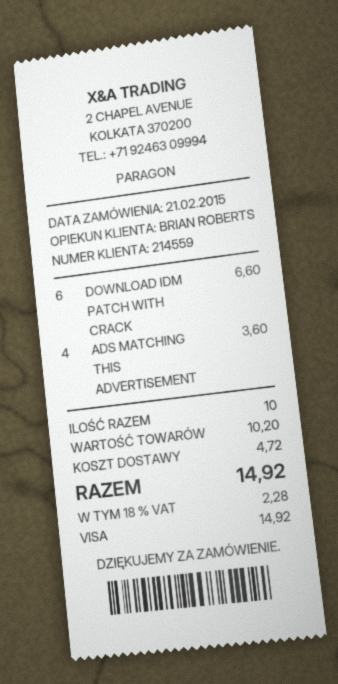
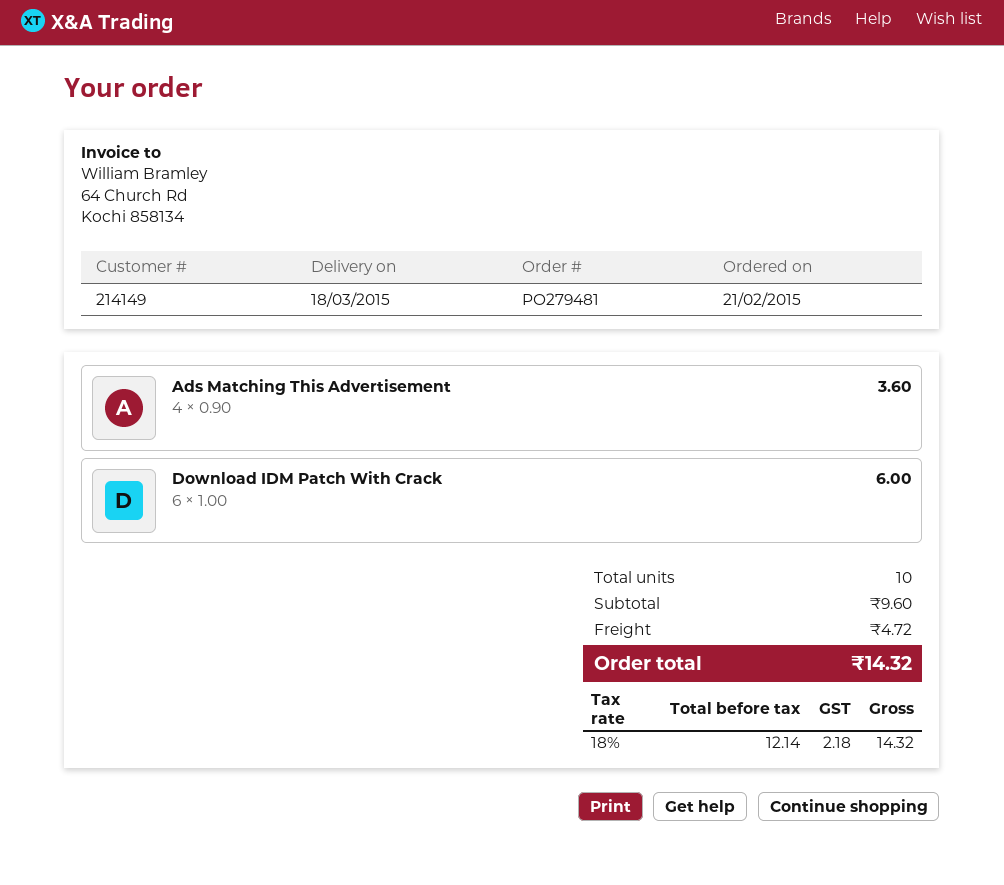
customer number: 214559 -> 214149
DOWNLOAD IDM PATCH WITH CRACK: 6 for 6.60 -> 6 for 6.00
subtotal: 10.20 -> 9.60
tax: 18% = 2.28 -> 18% = 2.18
total: 14.92 -> 14.32

